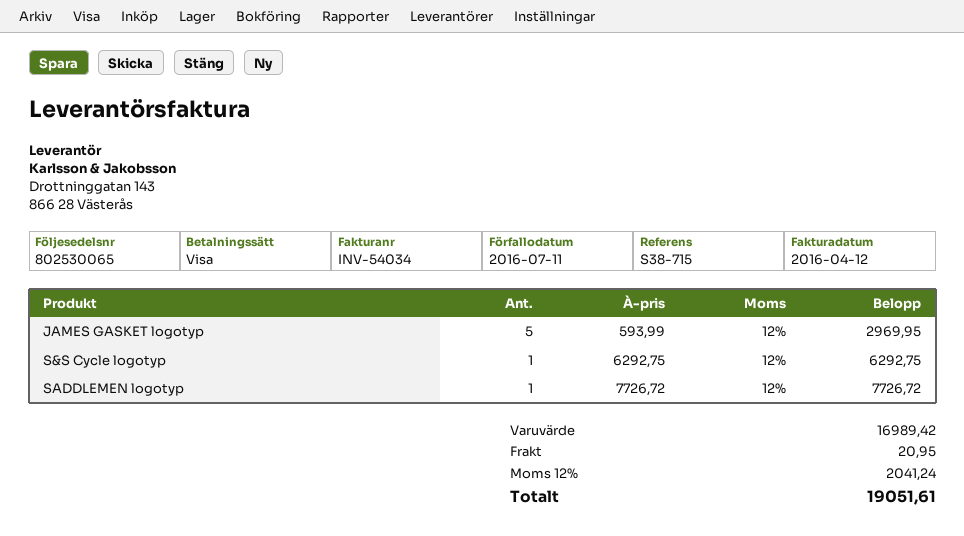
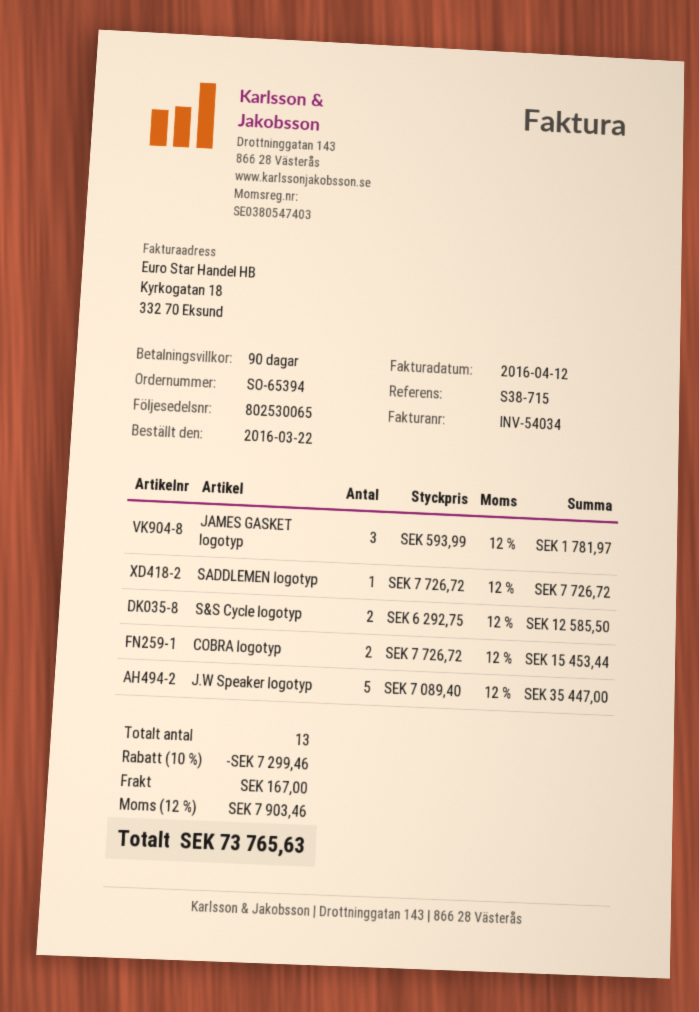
JAMES GASKET logotyp: 5 x 593.99 = 2969.95 -> 3 x 593.99 = 1781.97
S&S Cycle logotyp: 1 x 6292.75 = 6292.75 -> 2 x 6292.75 = 12585.50
COBRA logotyp: none -> 2 x 7726.72 = 15453.44
J.W Speaker logotyp: none -> 5 x 7089.40 = 35447.00
discount: none -> 10% = 7299.46
shipping: 20.95 -> 167.00
tax: 12% = 2041.24 -> 12% = 7903.46
total: 19051.61 -> 73765.63

